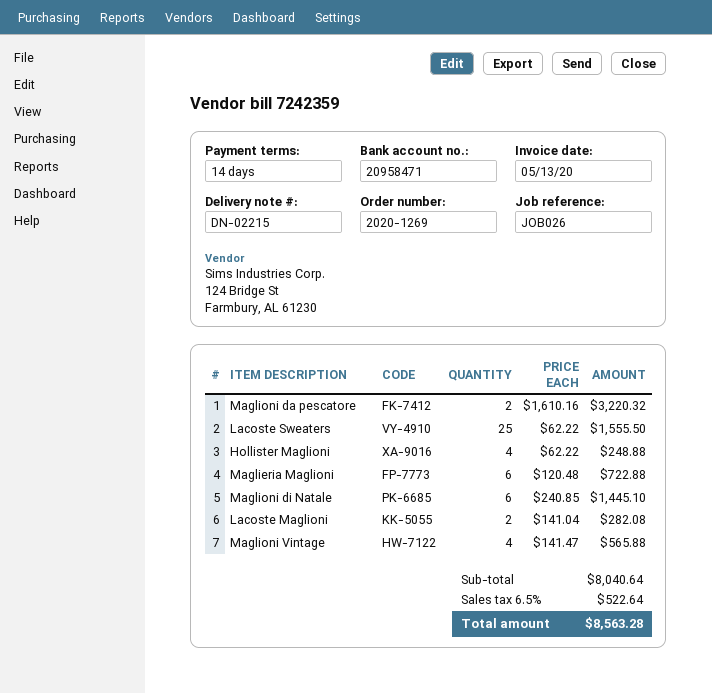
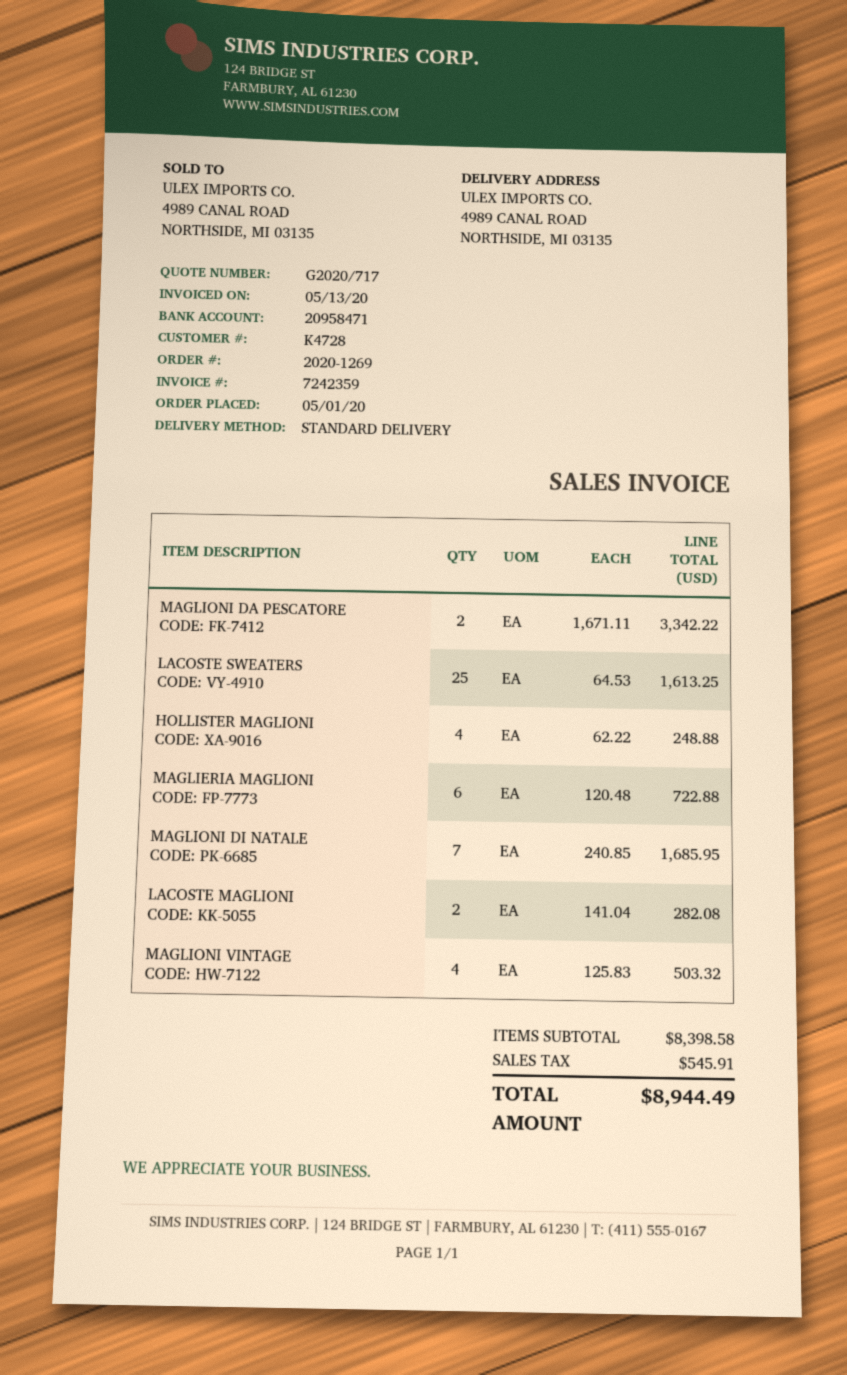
Maglioni da pescatore: 2 x 1610.16 = 3220.32 -> 2 x 1671.11 = 3342.22
Lacoste Sweaters: 25 x 62.22 = 1555.50 -> 25 x 64.53 = 1613.25
Maglioni di Natale: 6 x 240.85 = 1445.10 -> 7 x 240.85 = 1685.95
Maglioni Vintage: 4 x 141.47 = 565.88 -> 4 x 125.83 = 503.32
subtotal: 8040.64 -> 8398.58
tax: 522.64 -> 545.91
total: 8563.28 -> 8944.49

